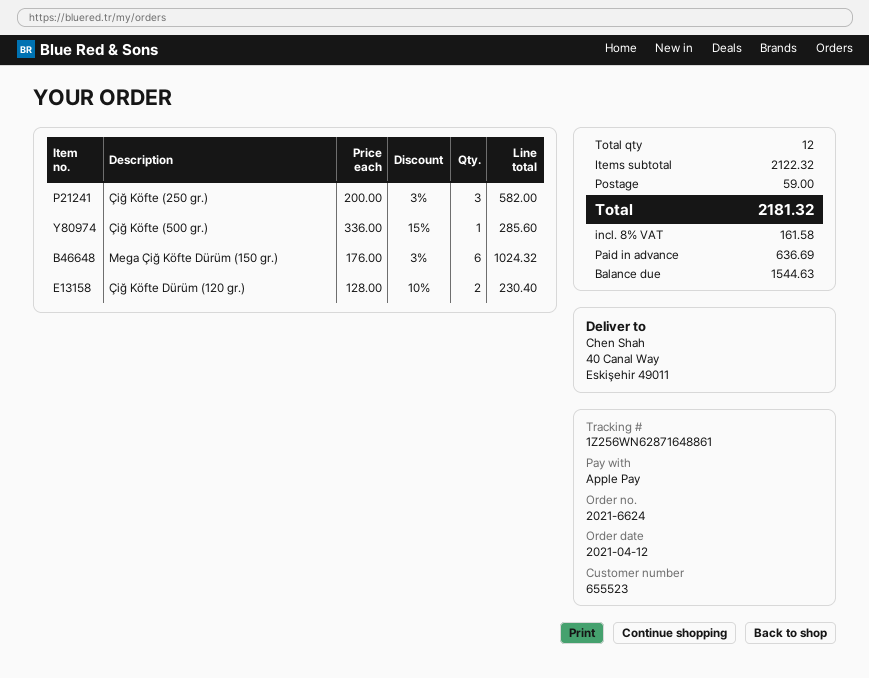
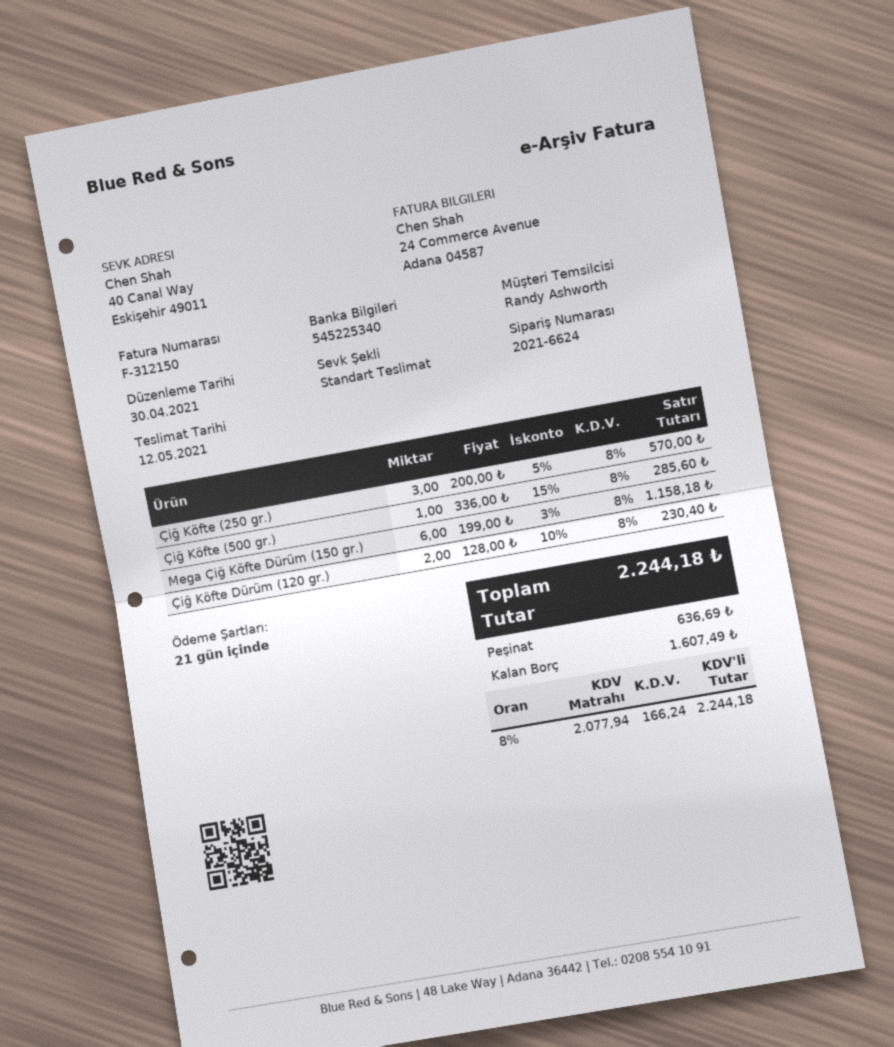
Çiğ Köfte (250 gr.): 3 x 200.00 - 3% = 582.00 -> 3 x 200.00 - 5% = 570.00
Mega Çiğ Köfte Dürüm (150 gr.): 6 x 176.00 - 3% = 1024.32 -> 6 x 199.00 - 3% = 1158.18
shipping: 59.00 -> none
tax: 8% = 161.58 -> 8% = 166.24
total: 2181.32 -> 2244.18
balance: 1544.63 -> 1607.49

